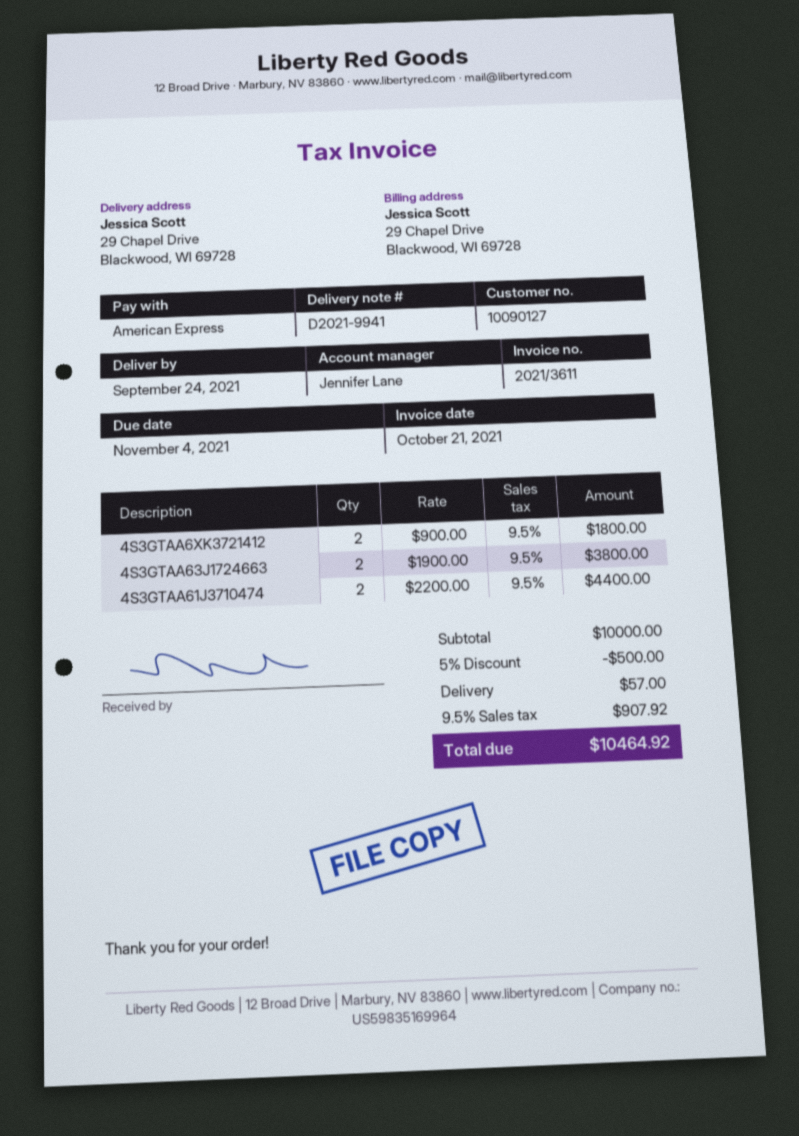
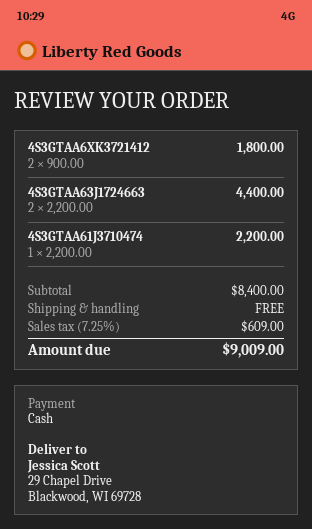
payment method: American Express -> cash
4S3GTAA63J1724663: 2 x 1900.00 = 3800.00 -> 2 x 2200.00 = 4400.00
4S3GTAA61J3710474: 2 x 2200.00 = 4400.00 -> 1 x 2200.00 = 2200.00
subtotal: 10000.00 -> 8400.00
discount: 5% = 500.00 -> none
shipping: 57.00 -> 0.00
tax: 9.5% = 907.92 -> 7.25% = 609.00
total: 10464.92 -> 9009.00

